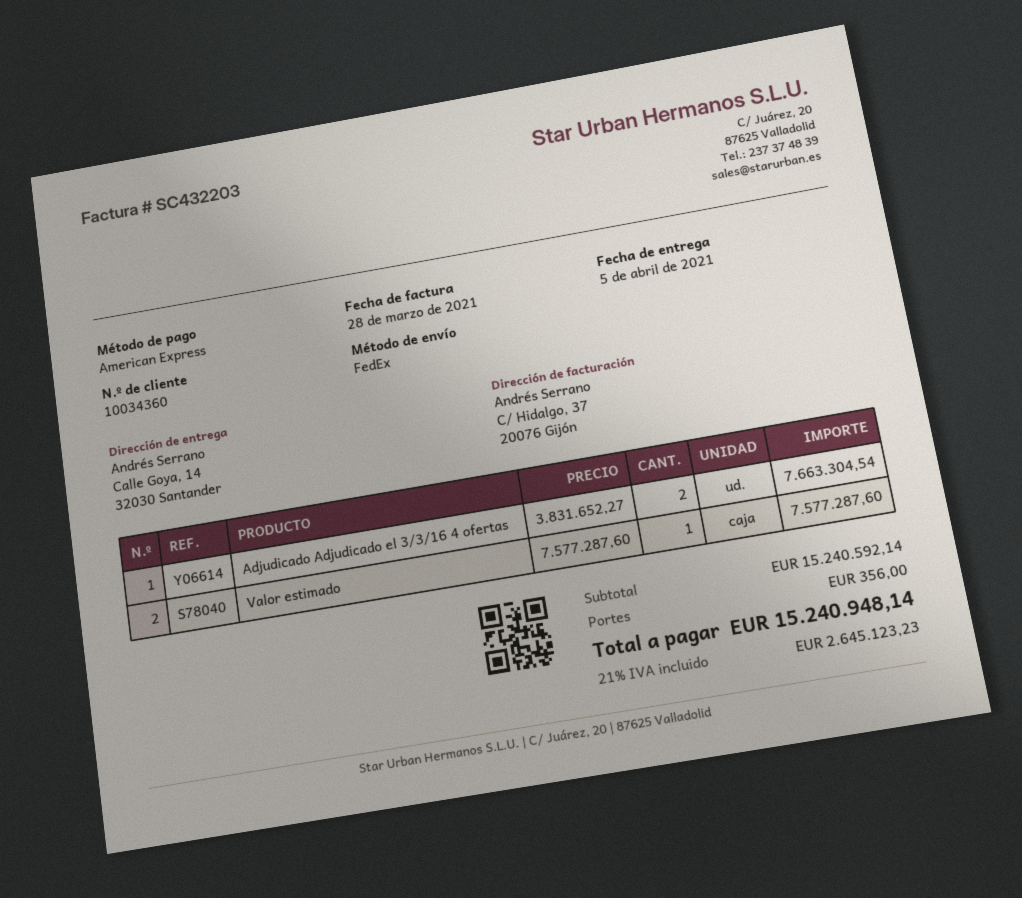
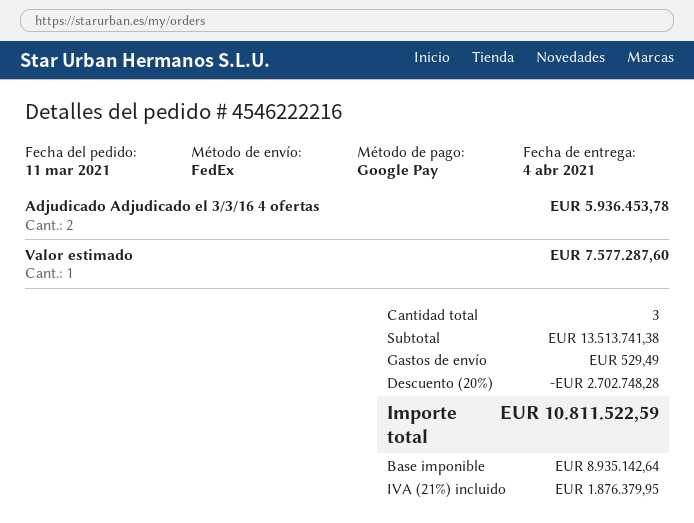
delivery date: 2021-04-05 -> 2021-04-04
payment method: American Express -> Google Pay
Adjudicado Adjudicado el 3/3/16 4 ofertas: 2 for 7663304.54 -> 2 for 5936453.78
subtotal: 15240592.14 -> 13513741.38
discount: none -> 20% = 2702748.28
shipping: 356.00 -> 529.49
tax: 21% = 2645123.23 -> 21% = 1876379.95
total: 15240948.14 -> 10811522.59

